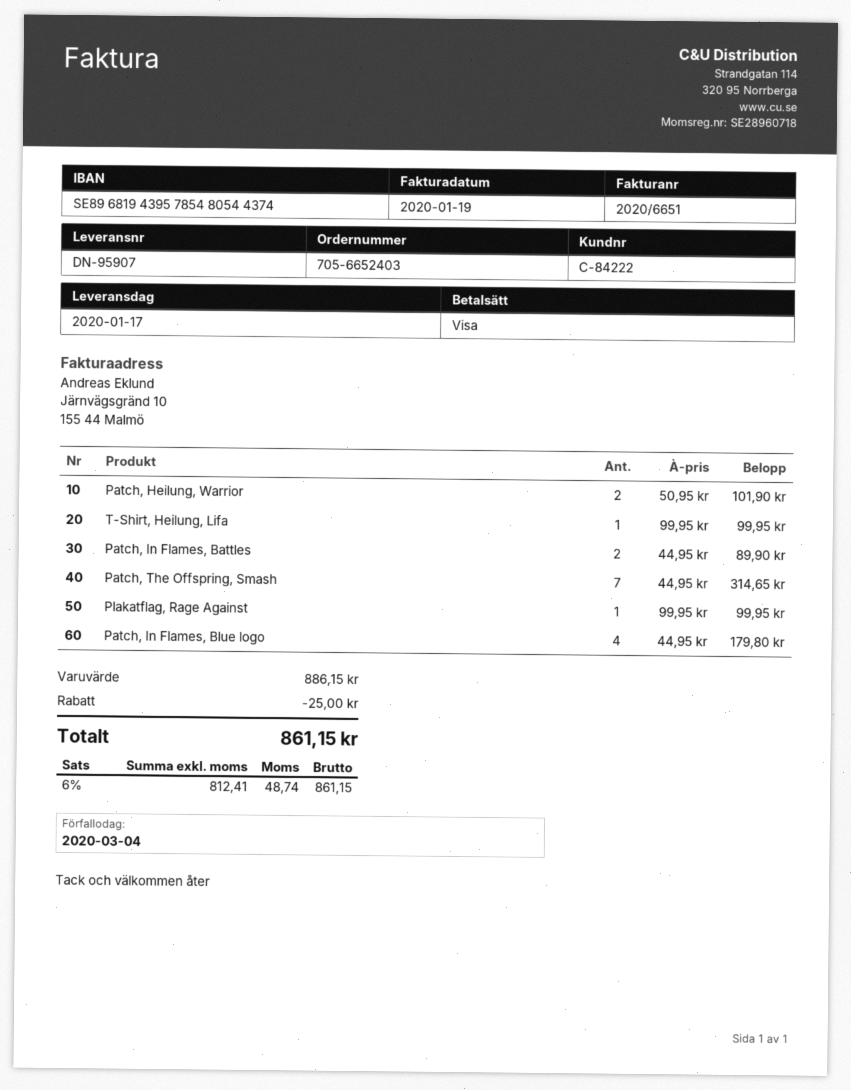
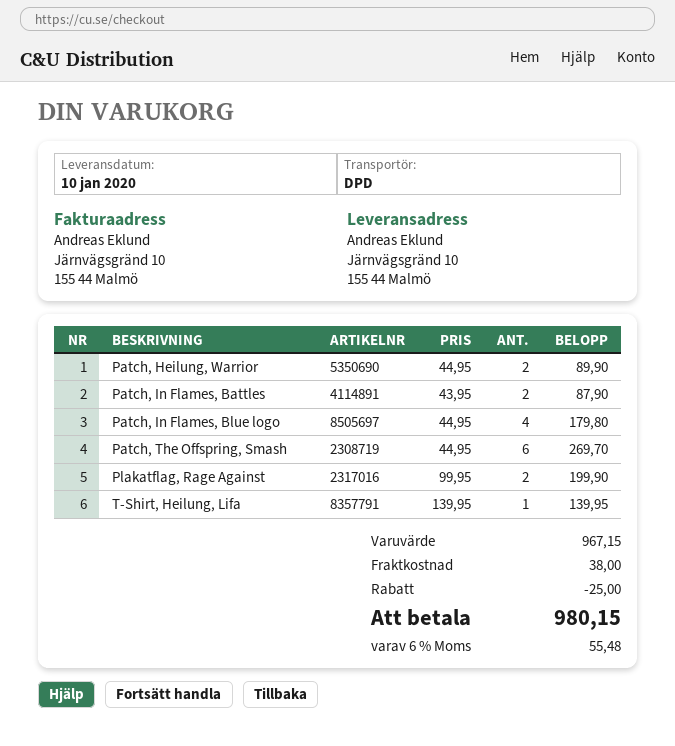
delivery date: 2020-01-17 -> 2020-01-10
Patch, Heilung, Warrior: 2 x 50.95 = 101.90 -> 2 x 44.95 = 89.90
T-Shirt, Heilung, Lifa: 1 x 99.95 = 99.95 -> 1 x 139.95 = 139.95
Patch, In Flames, Battles: 2 x 44.95 = 89.90 -> 2 x 43.95 = 87.90
Patch, The Offspring, Smash: 7 x 44.95 = 314.65 -> 6 x 44.95 = 269.70
Plakatflag, Rage Against: 1 x 99.95 = 99.95 -> 2 x 99.95 = 199.90
subtotal: 886.15 -> 967.15
shipping: none -> 38.00
tax: 6% = 48.74 -> 6% = 55.48
total: 861.15 -> 980.15

